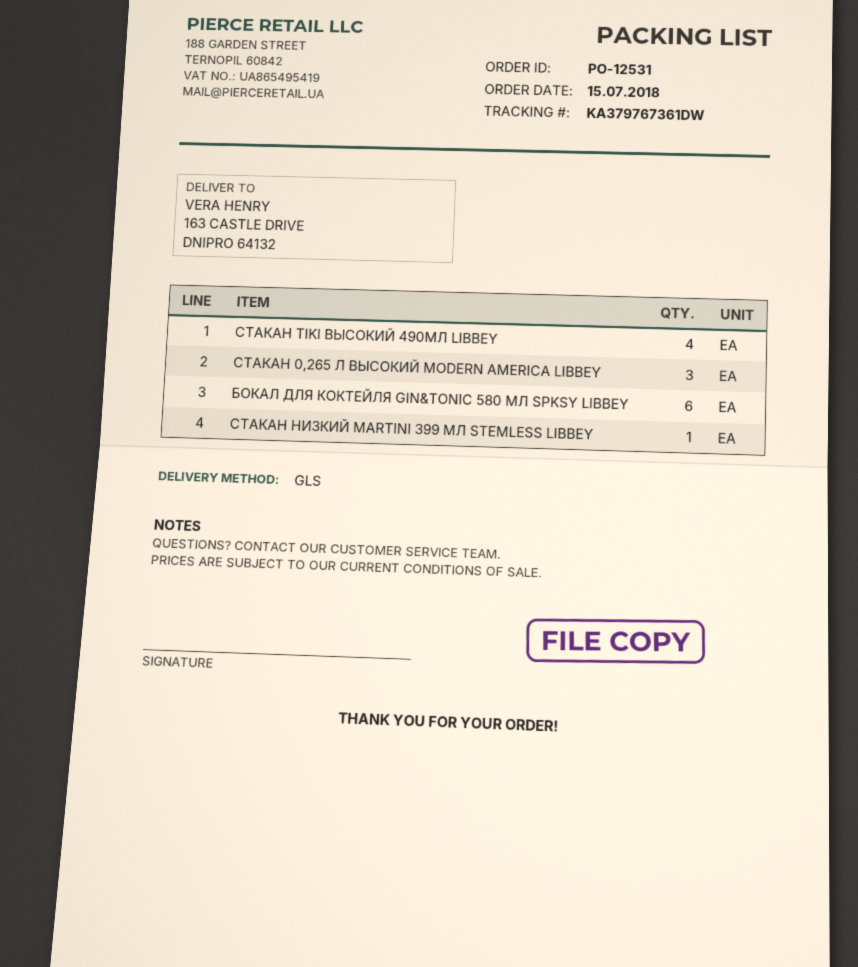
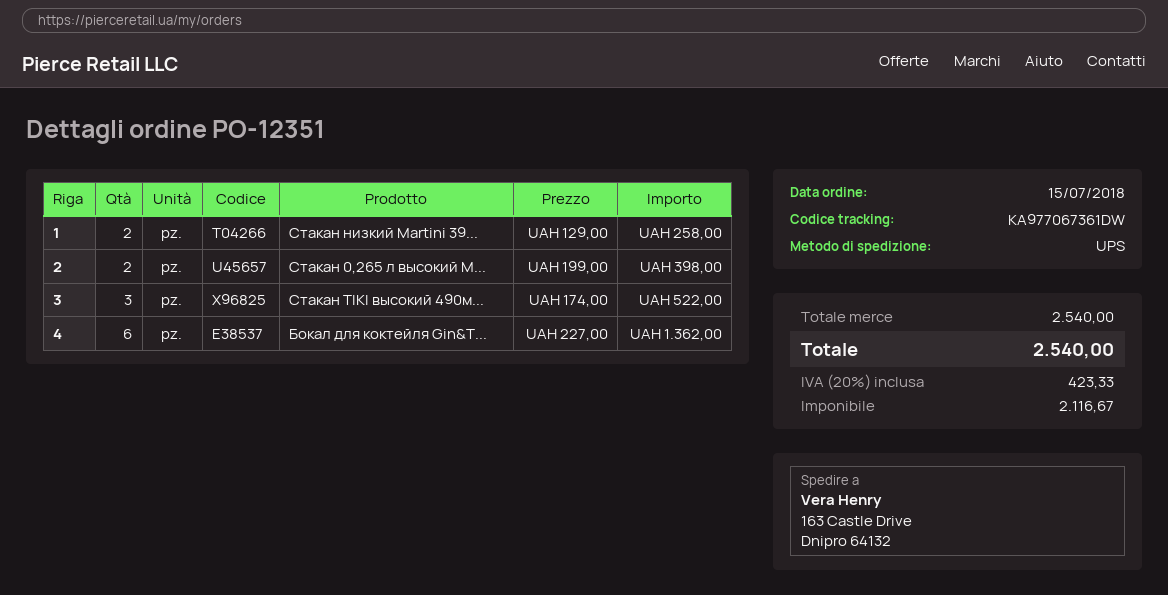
order number: PO-12531 -> PO-12351
shipping method: GLS -> UPS
tracking number: KA379767361DW -> KA977067361DW
СТАКАН TIKI ВЫСОКИЙ 490МЛ LIBBEY: 4 -> 3
СТАКАН 0,265 Л ВЫСОКИЙ MODERN AMERICA LIBBEY: 3 -> 2
СТАКАН НИЗКИЙ MARTINI 399 МЛ STEMLESS LIBBEY: 1 -> 2

